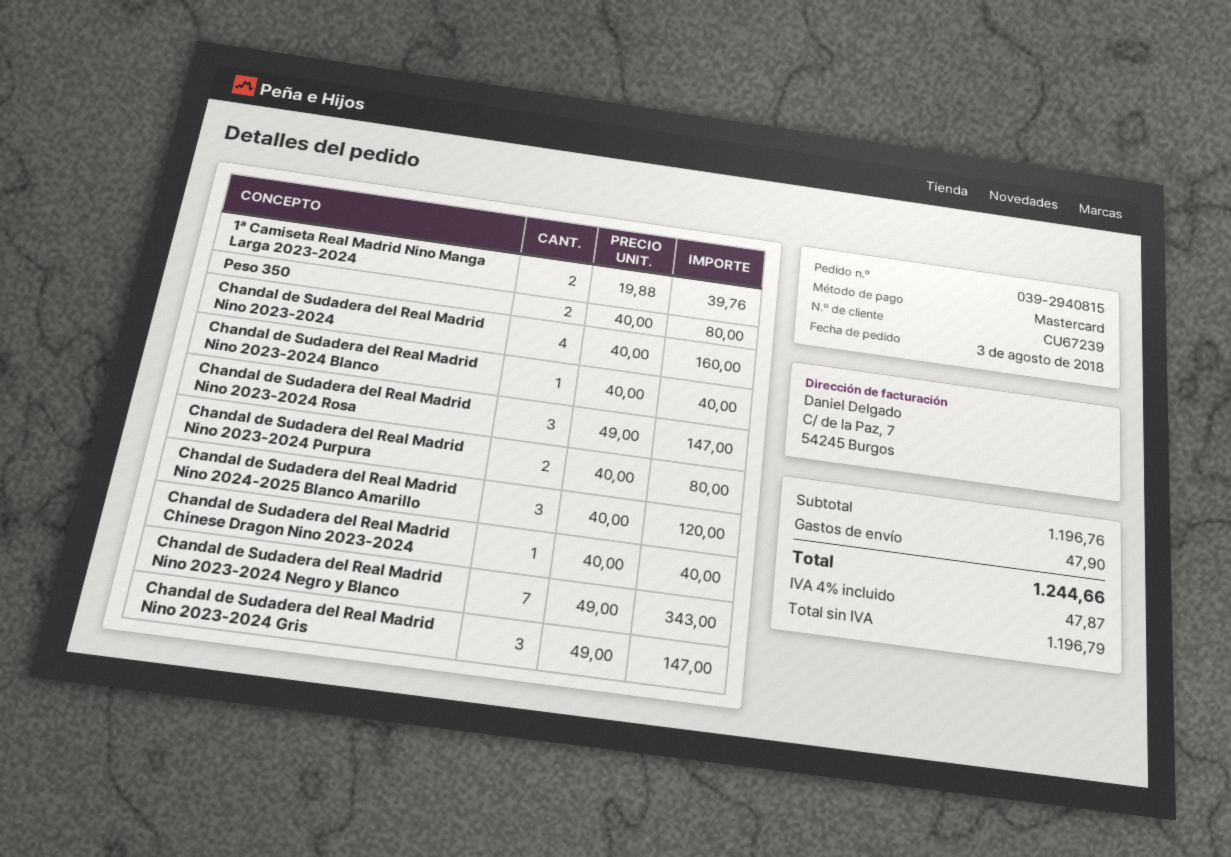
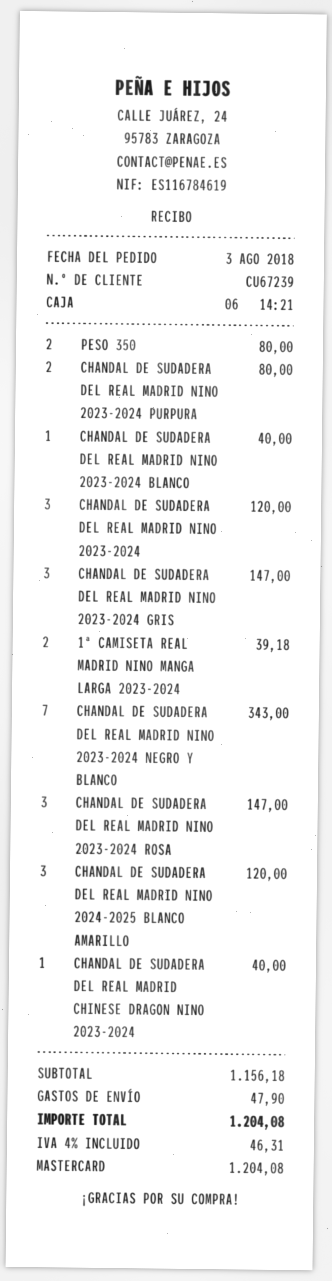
1ª Camiseta Real Madrid Nino Manga Larga 2023-2024: 2 for 39.76 -> 2 for 39.18
Chandal de Sudadera del Real Madrid Nino 2023-2024: 4 for 160.00 -> 3 for 120.00
subtotal: 1196.76 -> 1156.18
tax: 4% = 47.87 -> 4% = 46.31
total: 1244.66 -> 1204.08

